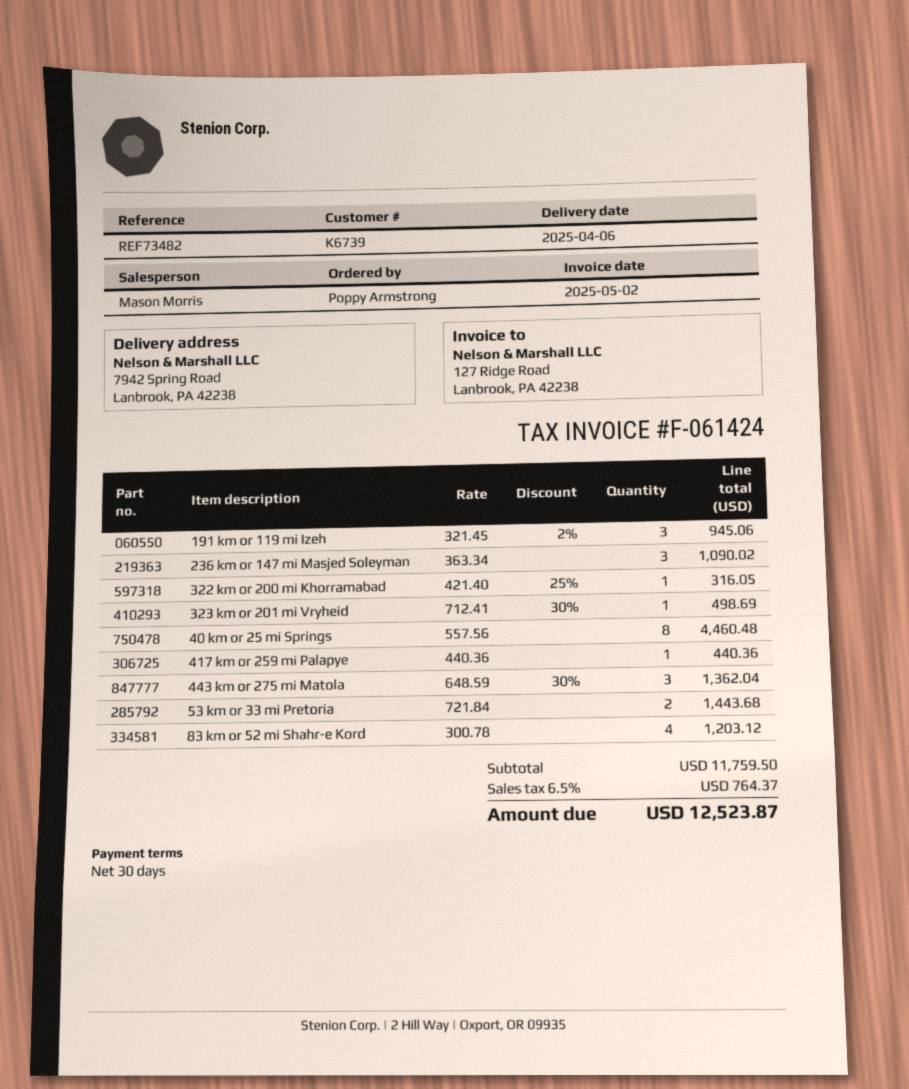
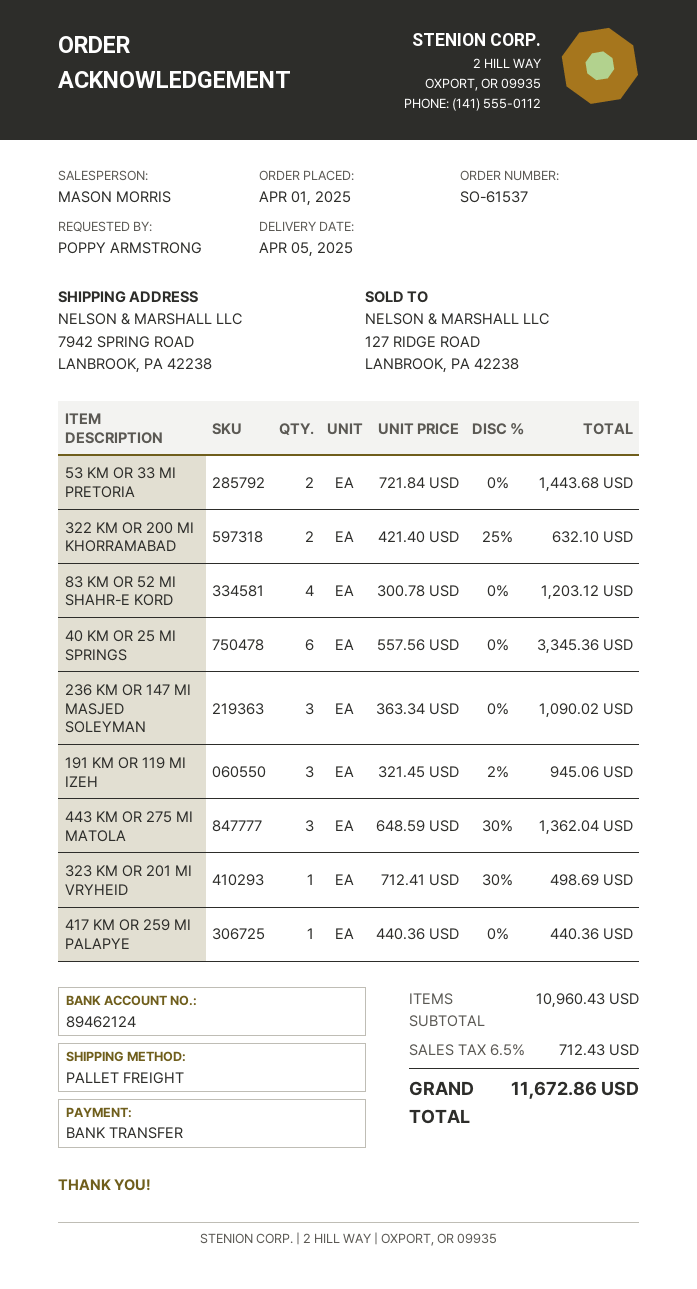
delivery date: 2025-04-06 -> 2025-04-05
322 km or 200 mi Khorramabad: 1 x 421.40 - 25% = 316.05 -> 2 x 421.40 - 25% = 632.10
40 km or 25 mi Springs: 8 x 557.56 = 4460.48 -> 6 x 557.56 = 3345.36
subtotal: 11759.50 -> 10960.43
tax: 6.5% = 764.37 -> 6.5% = 712.43
total: 12523.87 -> 11672.86

